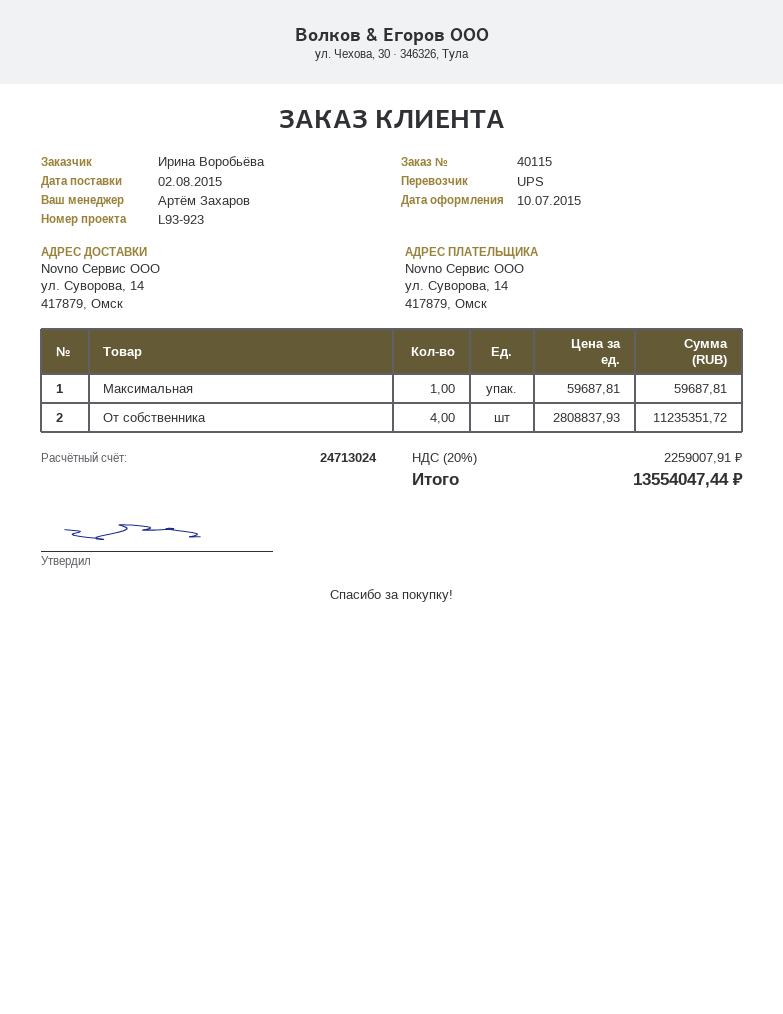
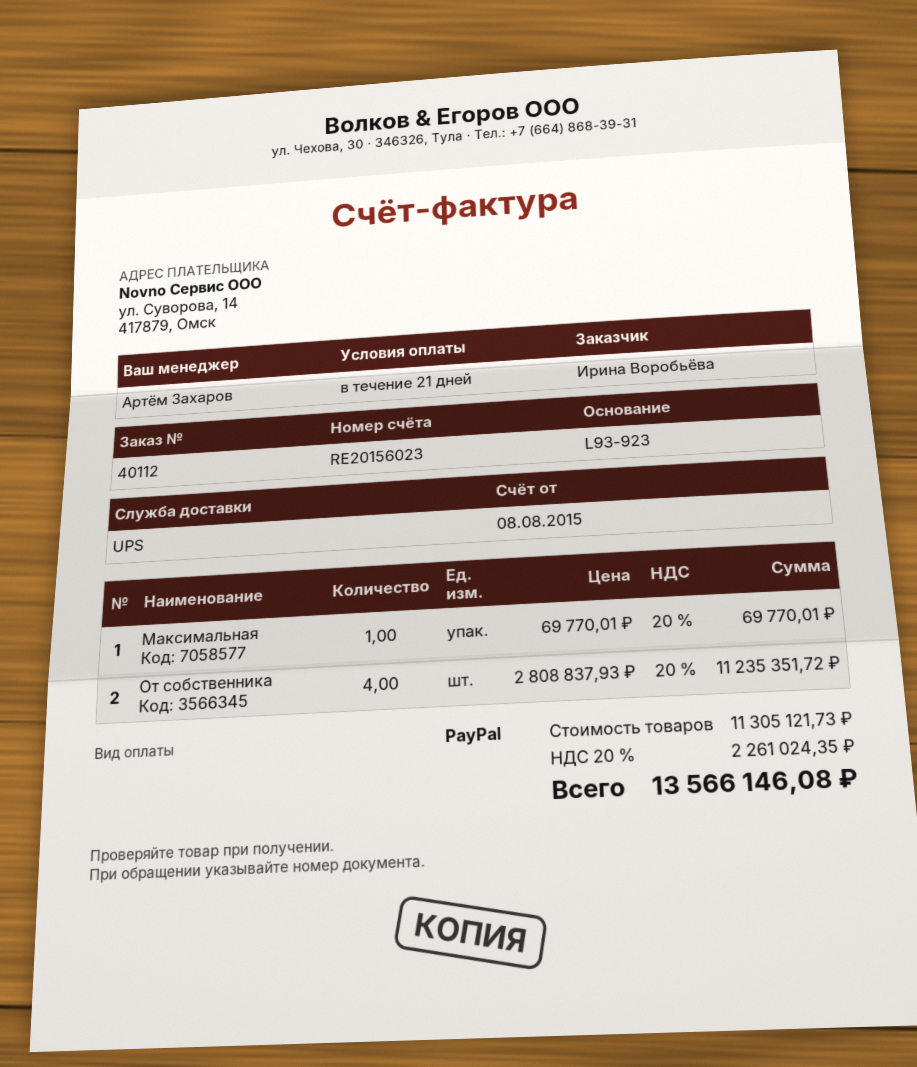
order number: 40115 -> 40112
Максимальная: 1 x 59687.81 = 59687.81 -> 1 x 69770.01 = 69770.01
tax: 20% = 2259007.91 -> 20% = 2261024.35
total: 13554047.44 -> 13566146.08

